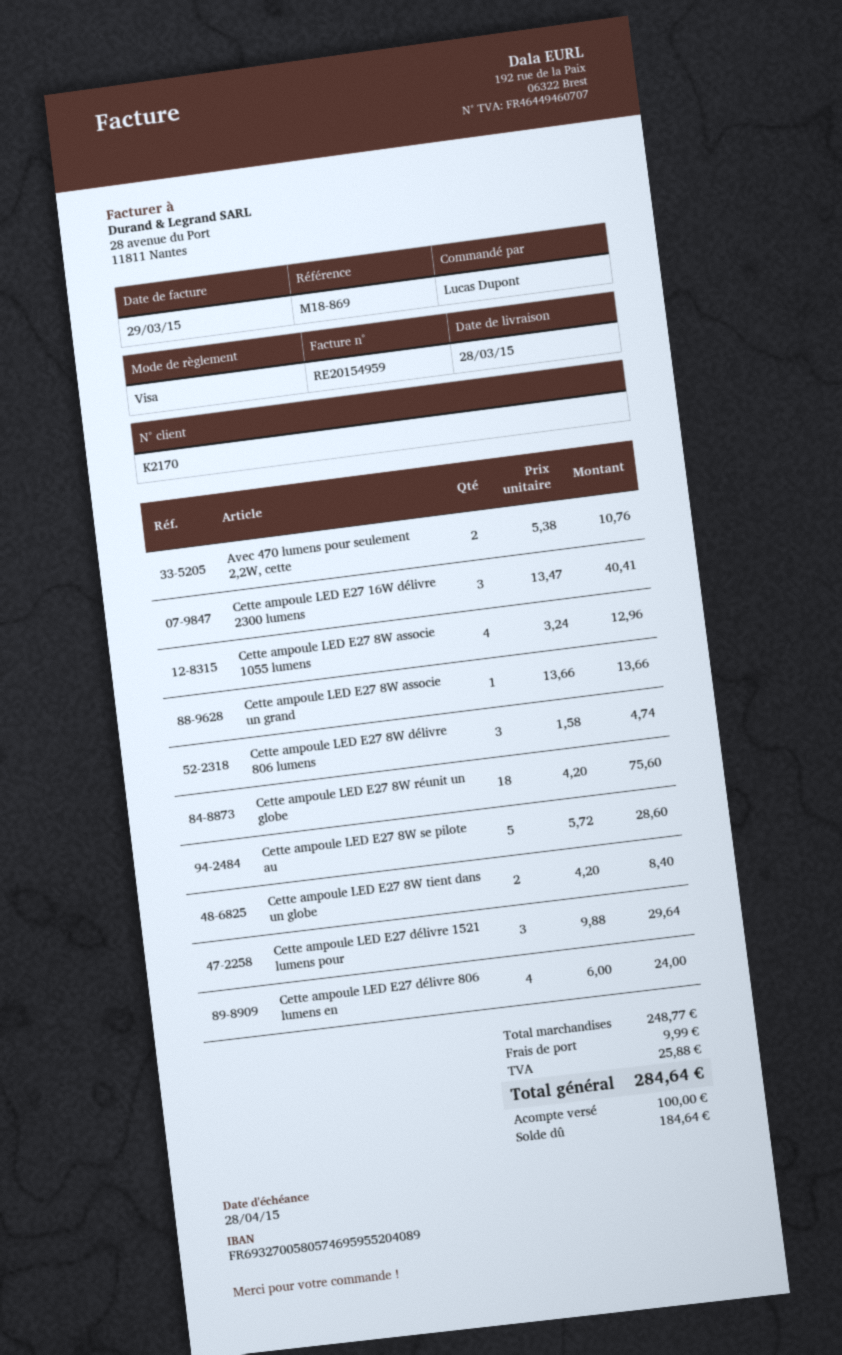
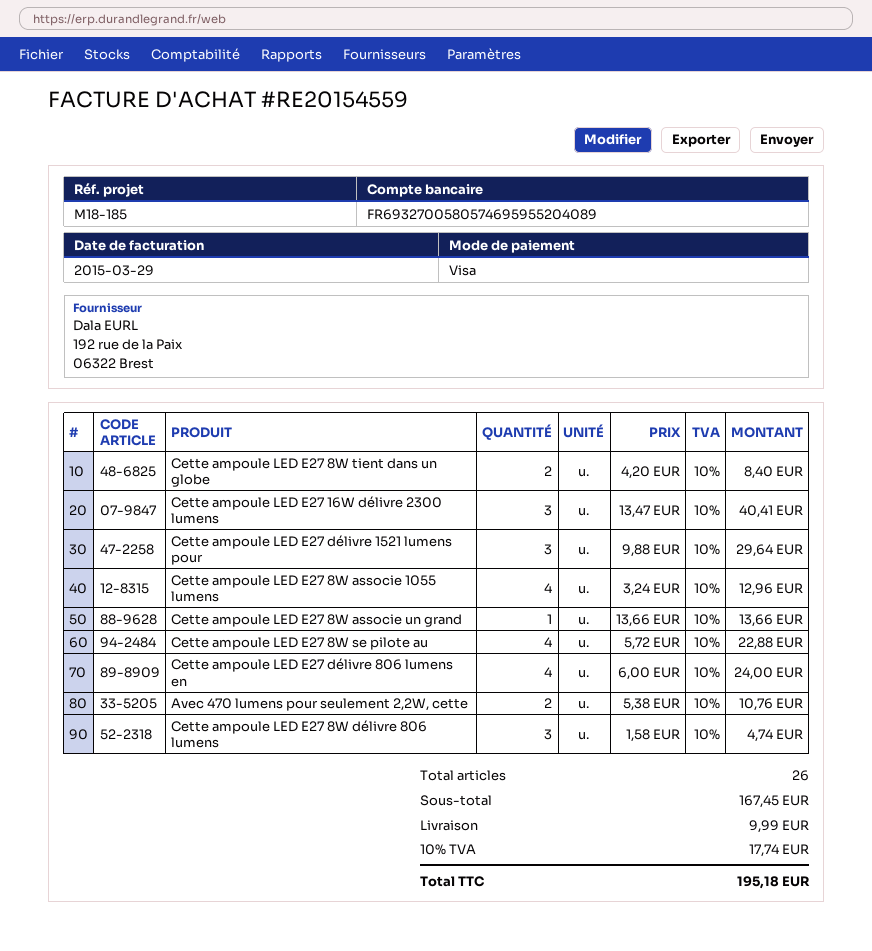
invoice number: RE20154959 -> RE20154559
reference: M18-869 -> M18-185
Cette ampoule LED E27 8W réunit un globe: 18 x 4.20 = 75.60 -> none
Cette ampoule LED E27 8W se pilote au: 5 x 5.72 = 28.60 -> 4 x 5.72 = 22.88
subtotal: 248.77 -> 167.45
tax: 25.88 -> 17.74
total: 284.64 -> 195.18

